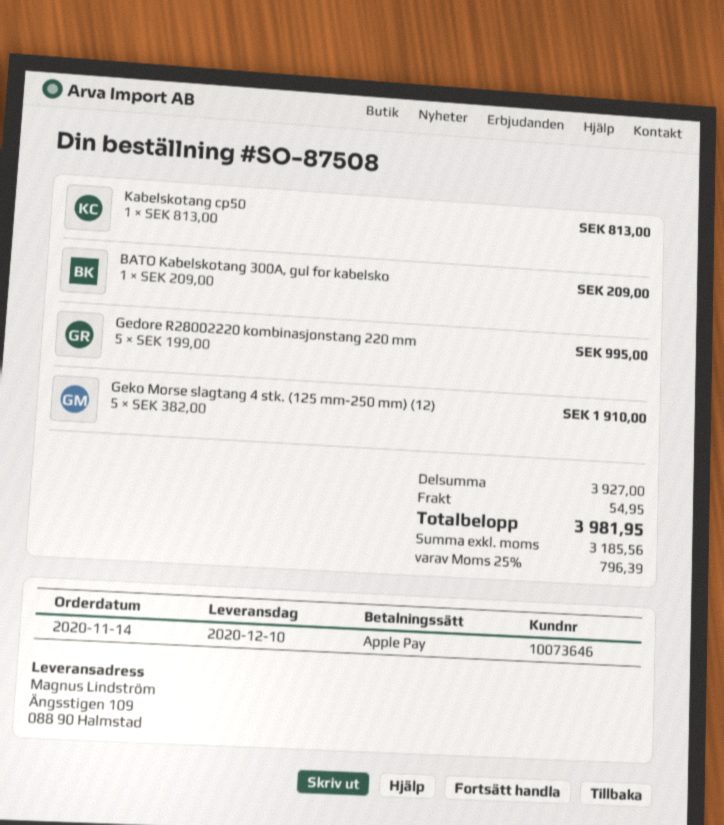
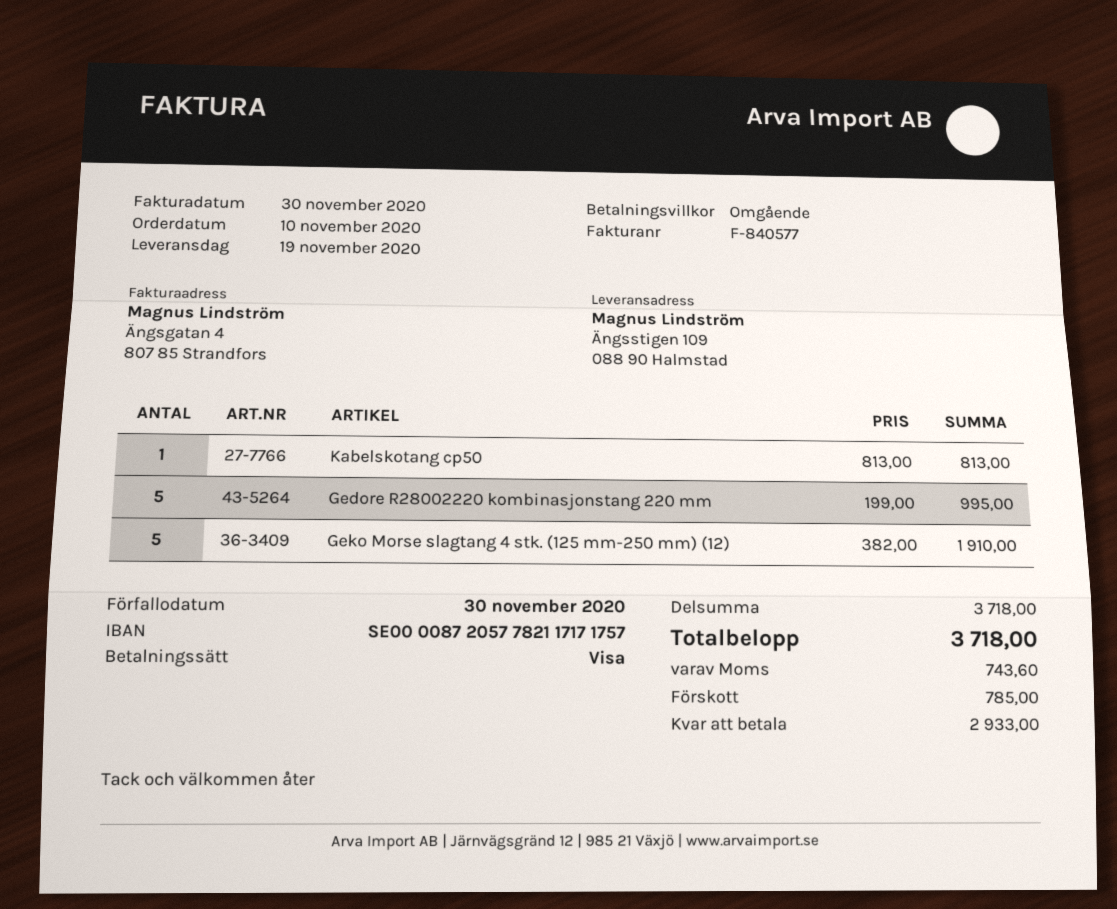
order date: 2020-11-14 -> 2020-11-10
delivery date: 2020-12-10 -> 2020-11-19
payment method: Apple Pay -> Visa
BATO Kabelskotang 300A, gul for kabelsko: 1 x 209.00 = 209.00 -> none
subtotal: 3927.00 -> 3718.00
shipping: 54.95 -> none
tax: 796.39 -> 743.60
total: 3981.95 -> 3718.00

